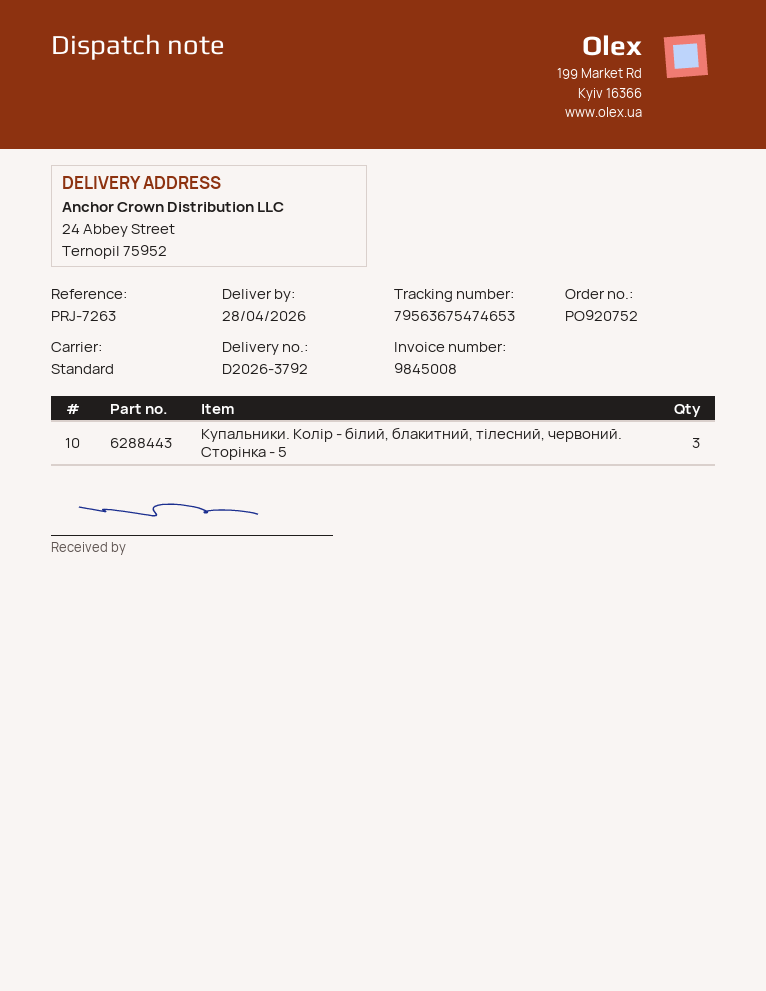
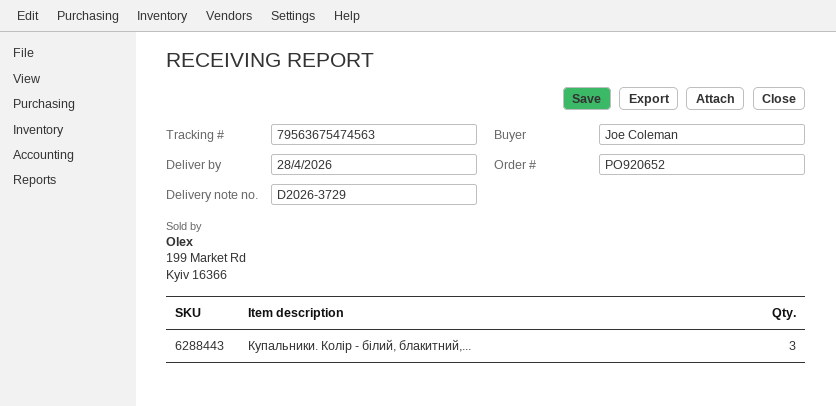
order number: PO920752 -> PO920652
delivery note number: D2026-3792 -> D2026-3729
tracking number: 79563675474653 -> 79563675474563

